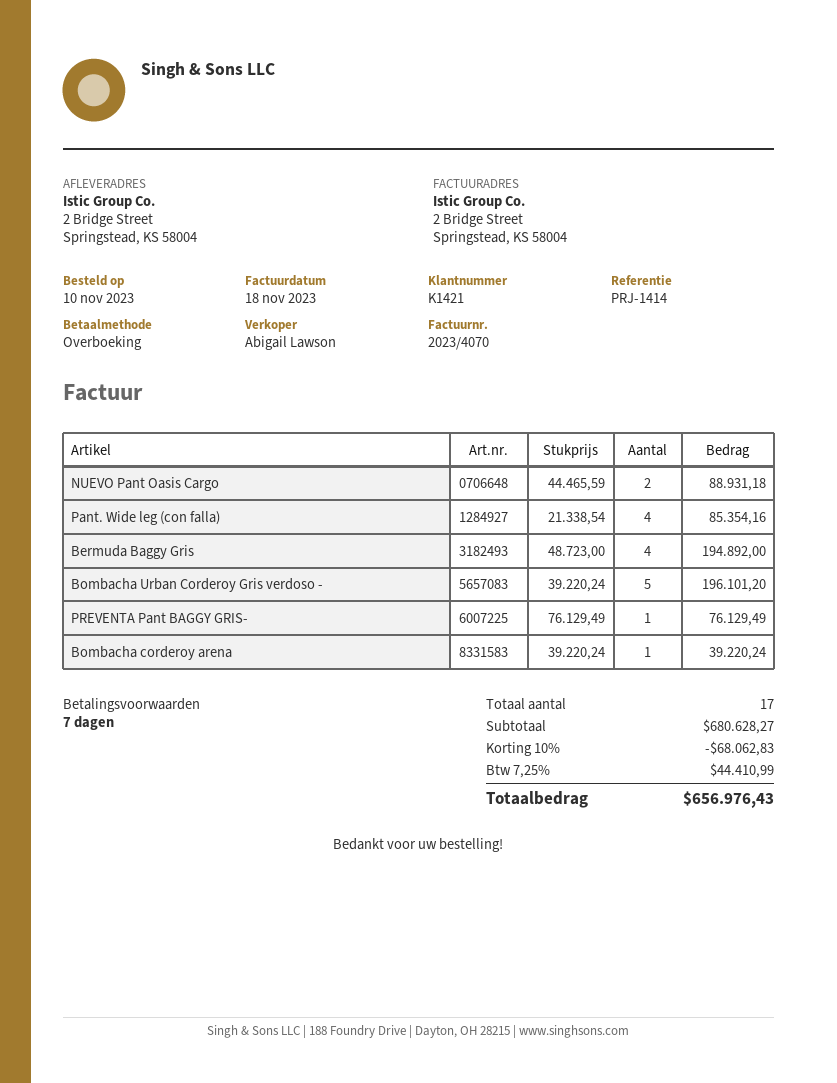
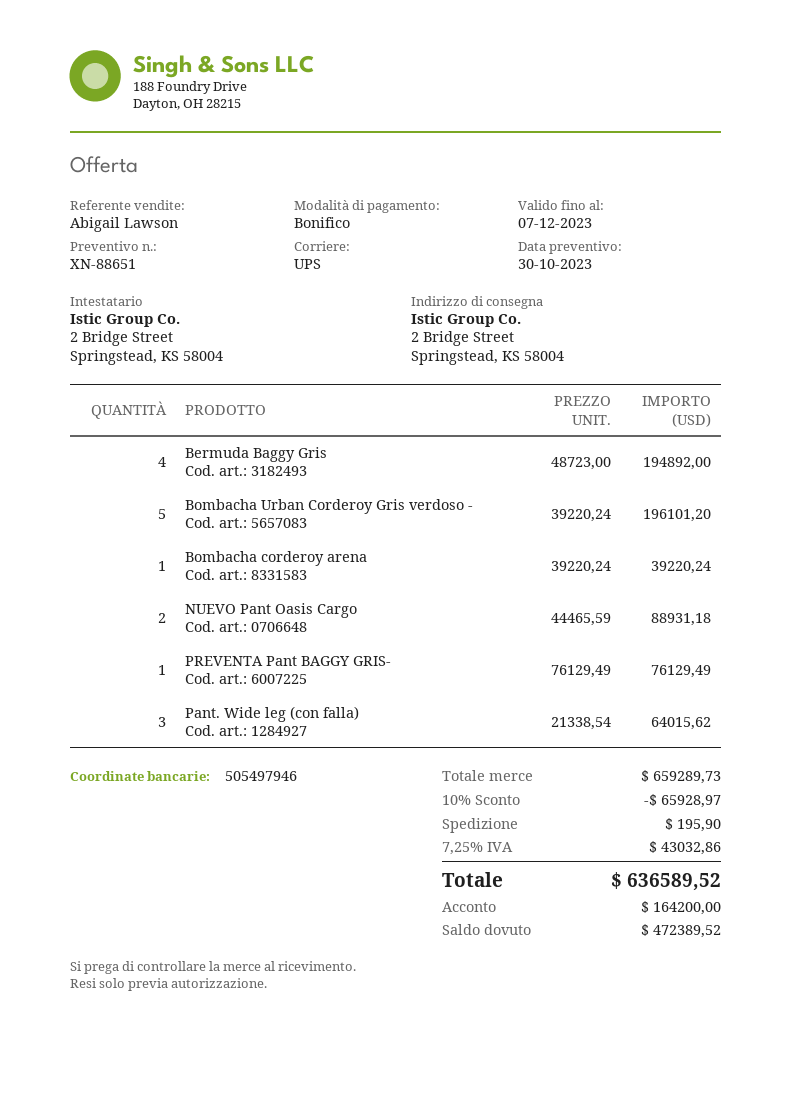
Pant. Wide leg (con falla): 4 x 21338.54 = 85354.16 -> 3 x 21338.54 = 64015.62
subtotal: 680628.27 -> 659289.73
discount: 10% = 68062.83 -> 10% = 65928.97
shipping: none -> 195.90
tax: 7.25% = 44410.99 -> 7.25% = 43032.86
total: 656976.43 -> 636589.52

